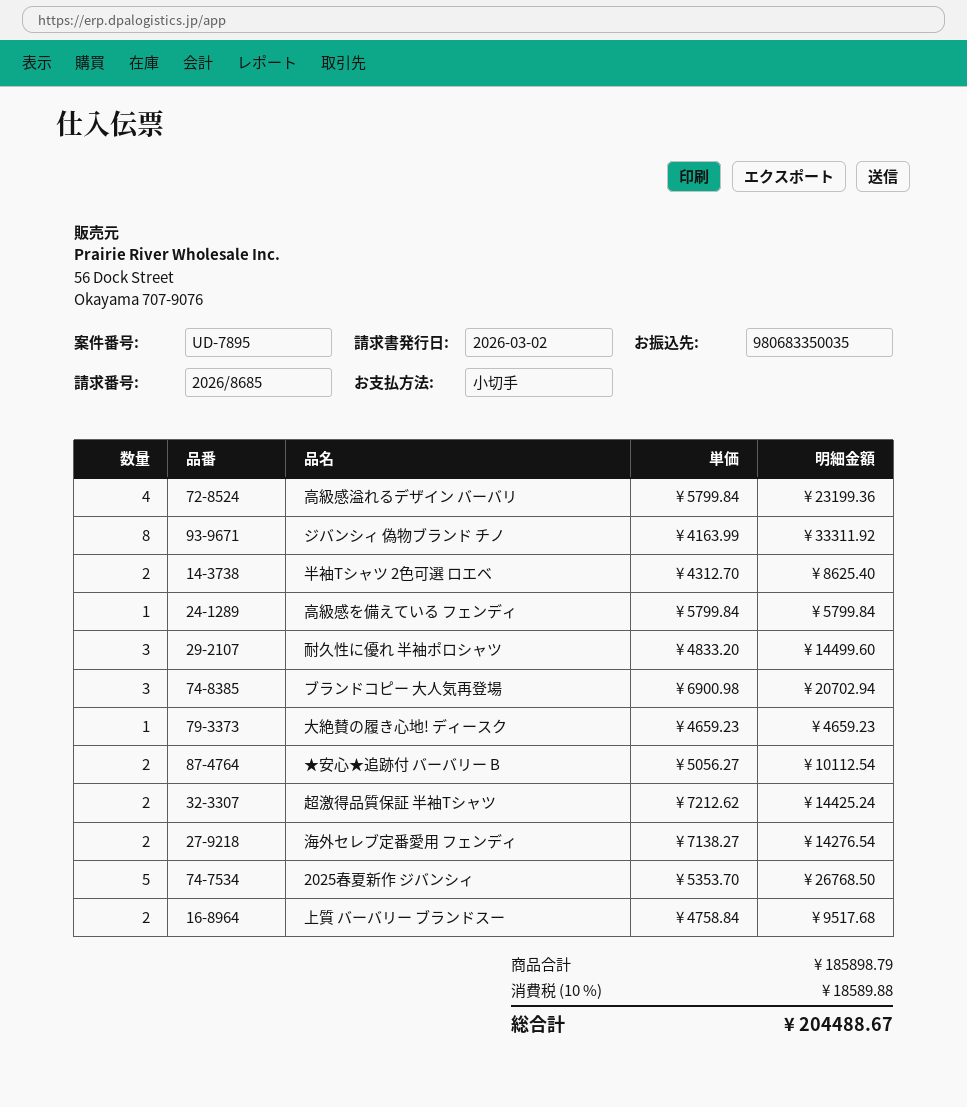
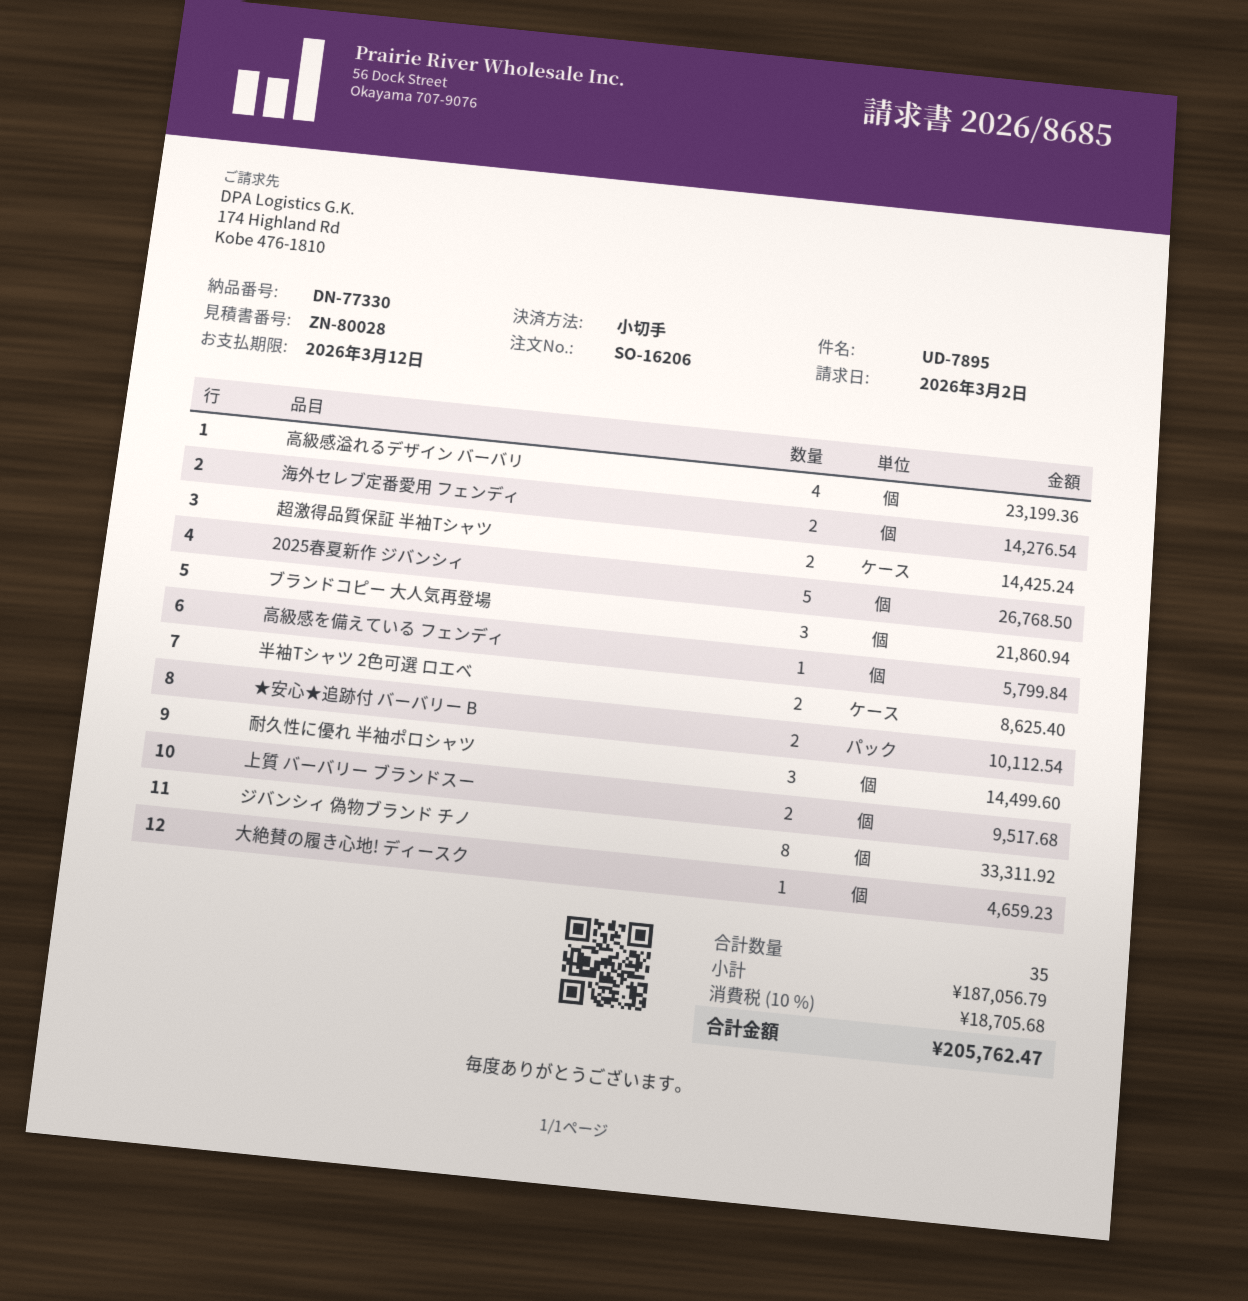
ブランドコピー 大人気再登場: 3 for 20702.94 -> 3 for 21860.94
subtotal: 185898.79 -> 187056.79
tax: 10% = 18589.88 -> 10% = 18705.68
total: 204488.67 -> 205762.47

